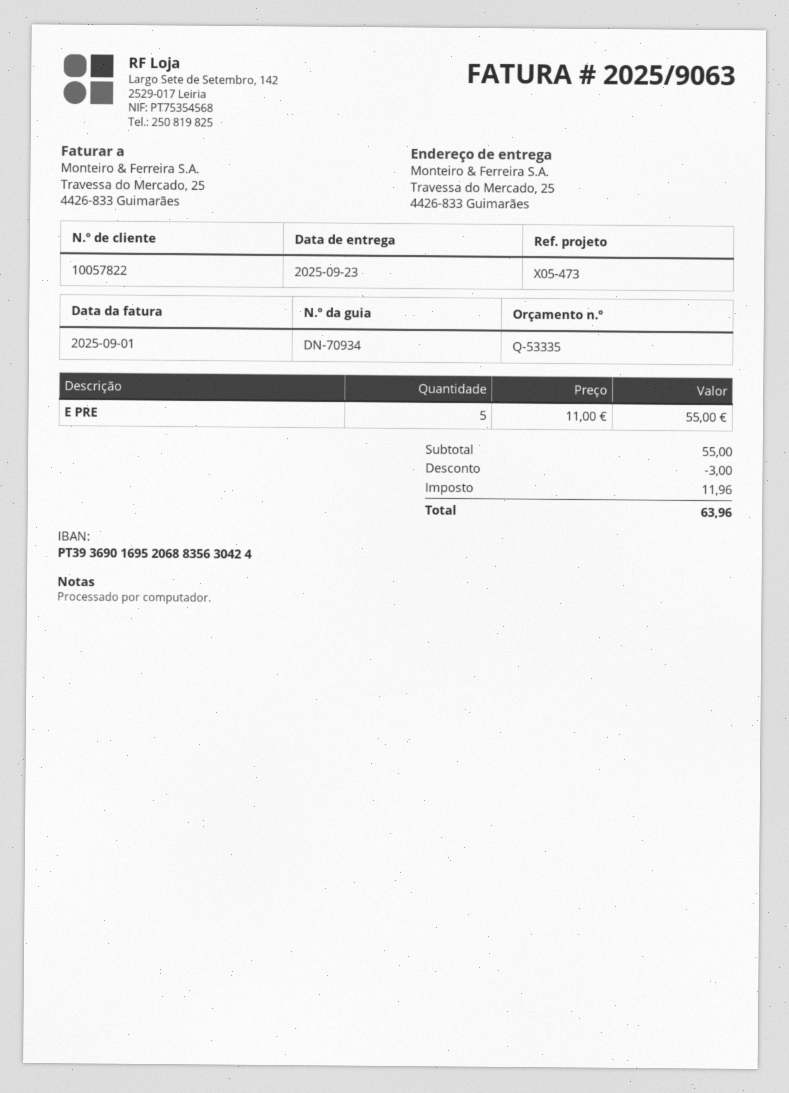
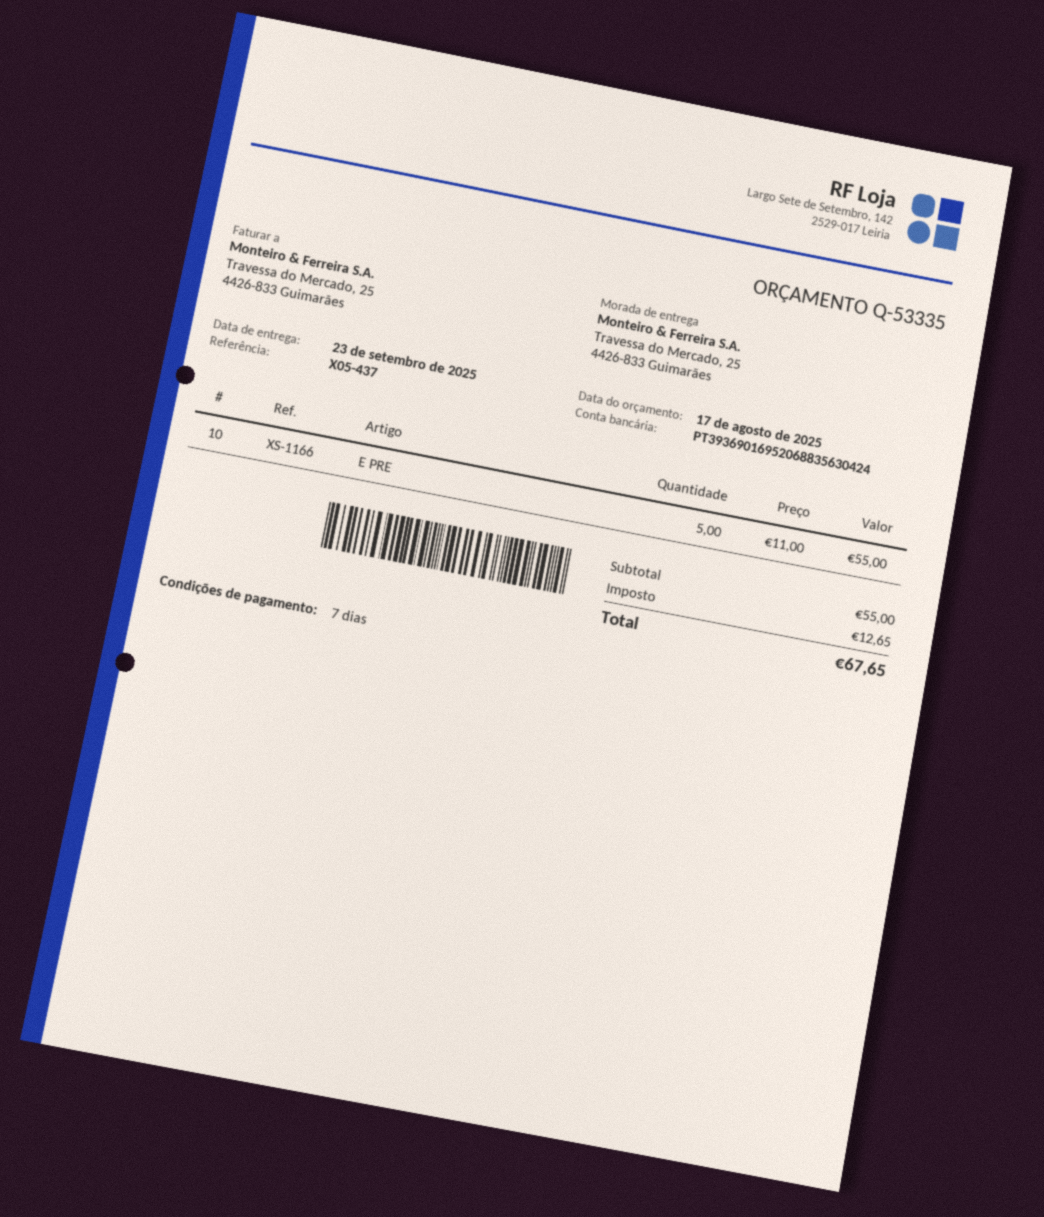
reference: X05-473 -> X05-437
discount: 3.00 -> none
tax: 11.96 -> 12.65
total: 63.96 -> 67.65

